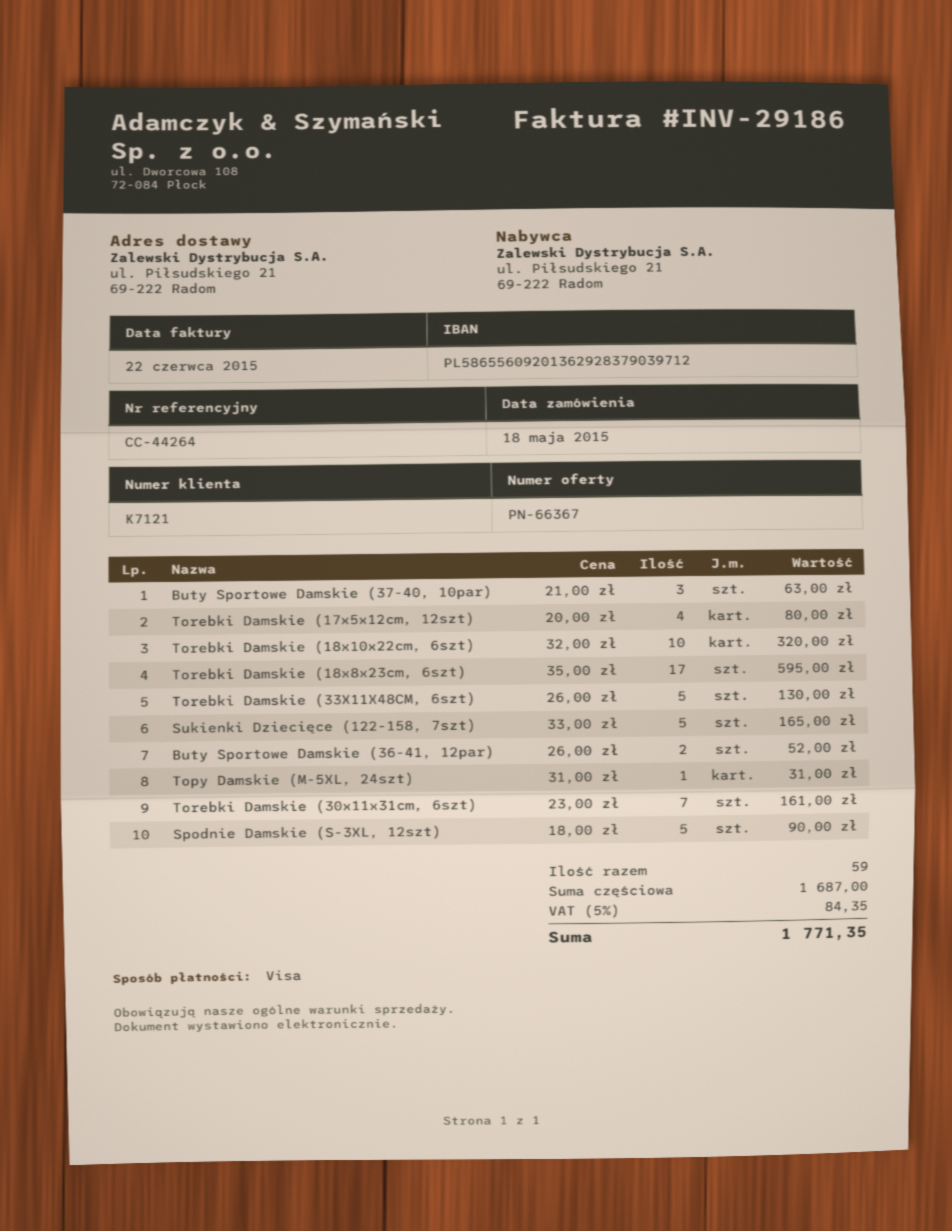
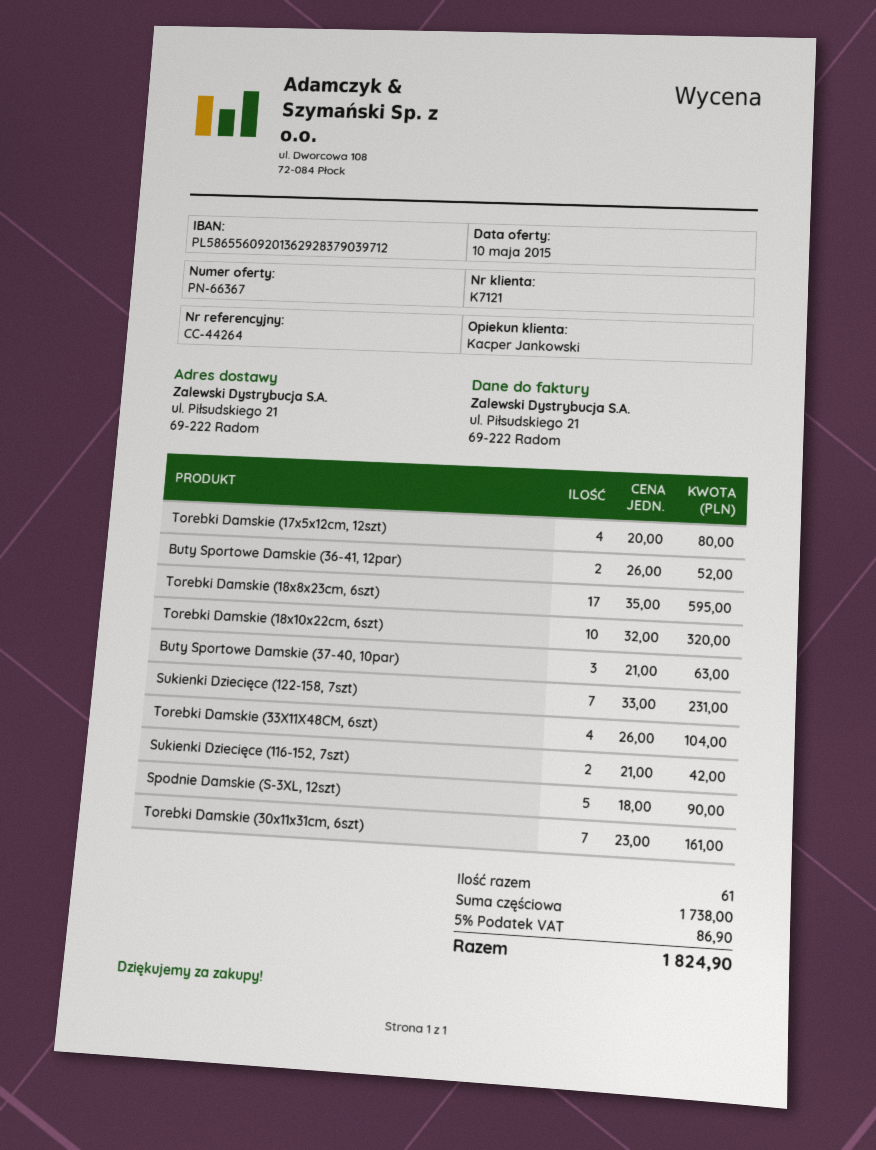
Torebki Damskie (33X11X48CM, 6szt): 5 x 26.00 = 130.00 -> 4 x 26.00 = 104.00
Sukienki Dziecięce (122-158, 7szt): 5 x 33.00 = 165.00 -> 7 x 33.00 = 231.00
Topy Damskie (M-5XL, 24szt): 1 x 31.00 = 31.00 -> none
Sukienki Dziecięce (116-152, 7szt): none -> 2 x 21.00 = 42.00
total quantity: 59 -> 61
subtotal: 1687.00 -> 1738.00
tax: 5% = 84.35 -> 5% = 86.90
total: 1771.35 -> 1824.90

